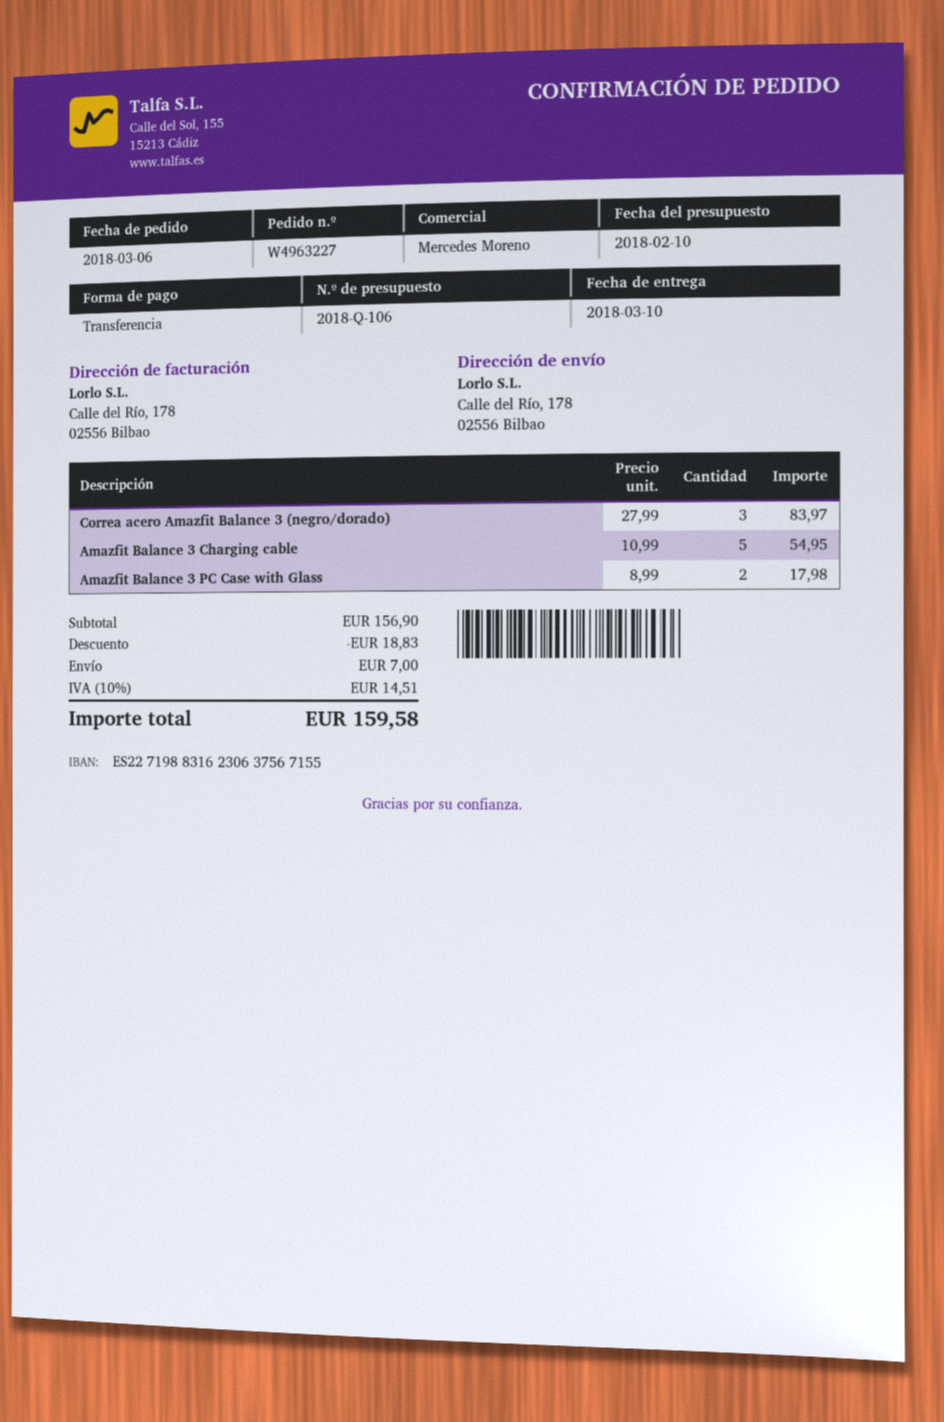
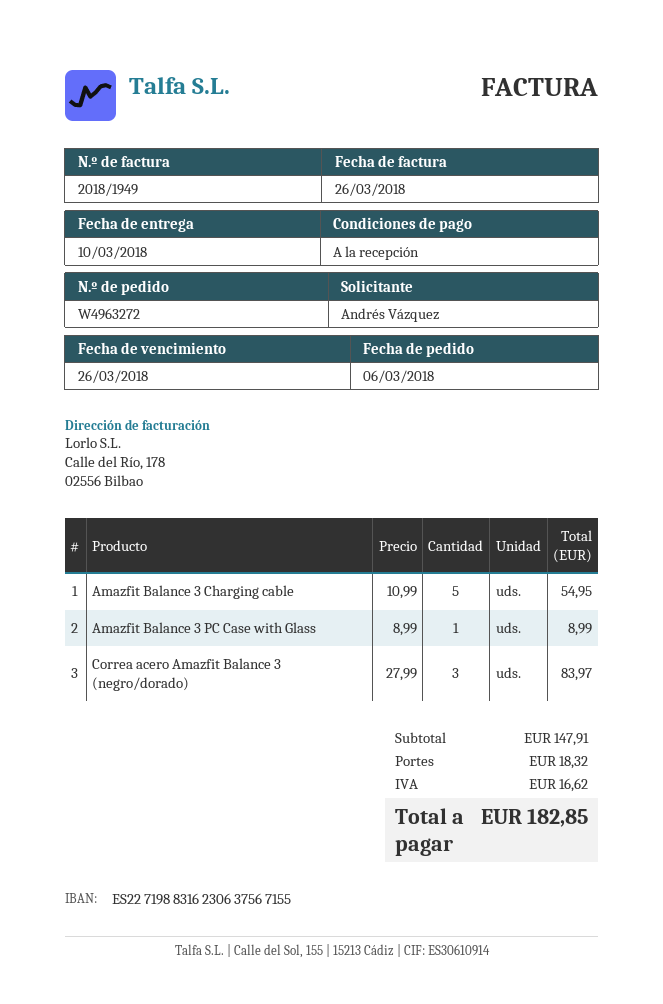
order number: W4963227 -> W4963272
Amazfit Balance 3 PC Case with Glass: 2 x 8.99 = 17.98 -> 1 x 8.99 = 8.99
subtotal: 156.90 -> 147.91
discount: 18.83 -> none
shipping: 7.00 -> 18.32
tax: 14.51 -> 16.62
total: 159.58 -> 182.85

